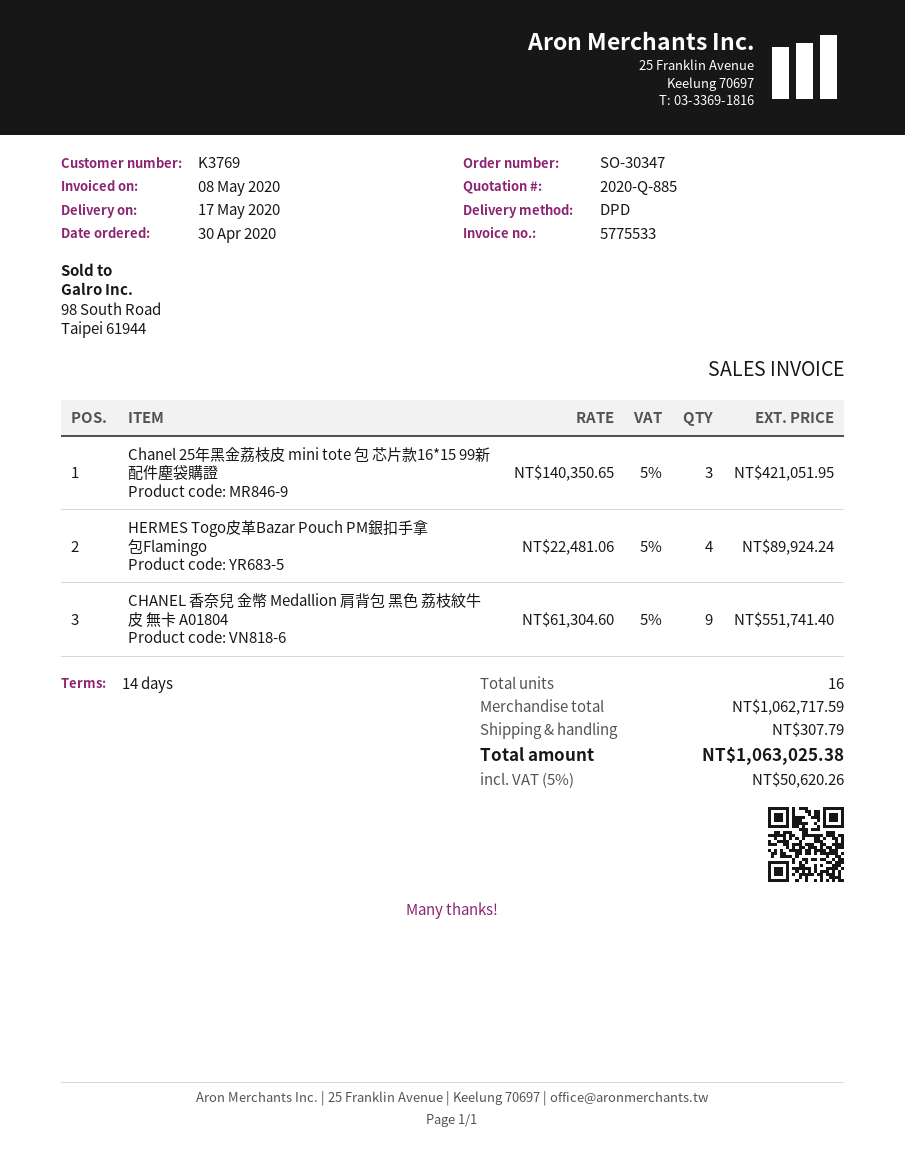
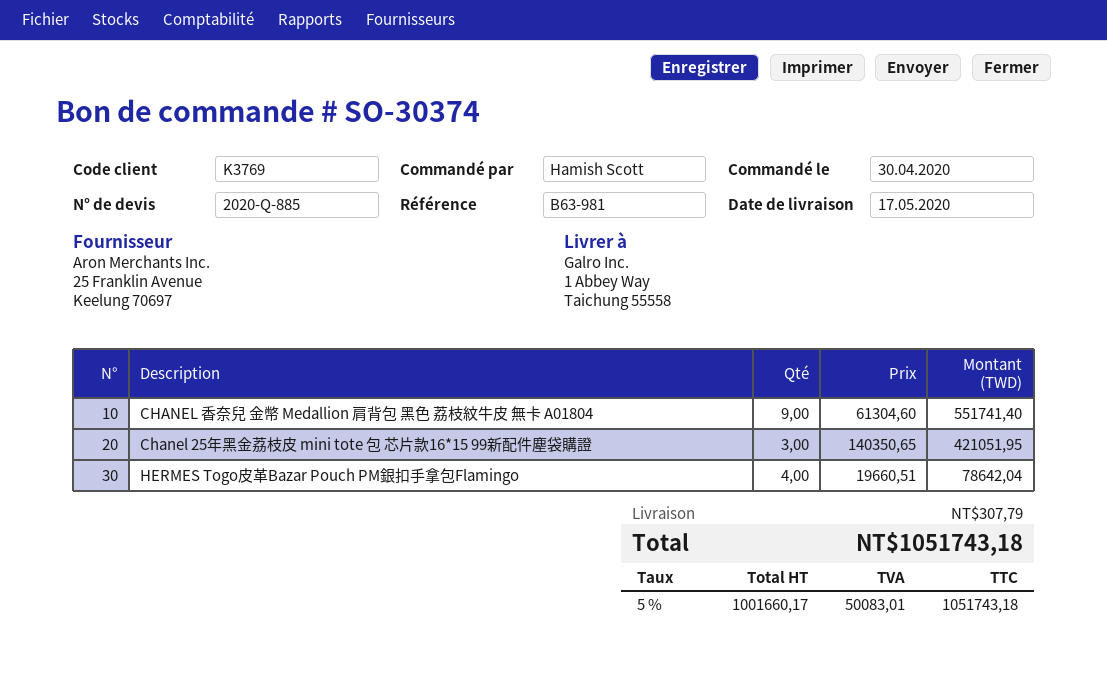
order number: SO-30347 -> SO-30374
HERMES Togo皮革Bazar Pouch PM銀扣手拿包Flamingo: 4 x 22481.06 = 89924.24 -> 4 x 19660.51 = 78642.04
tax: 5% = 50620.26 -> 5% = 50083.01
total: 1063025.38 -> 1051743.18

